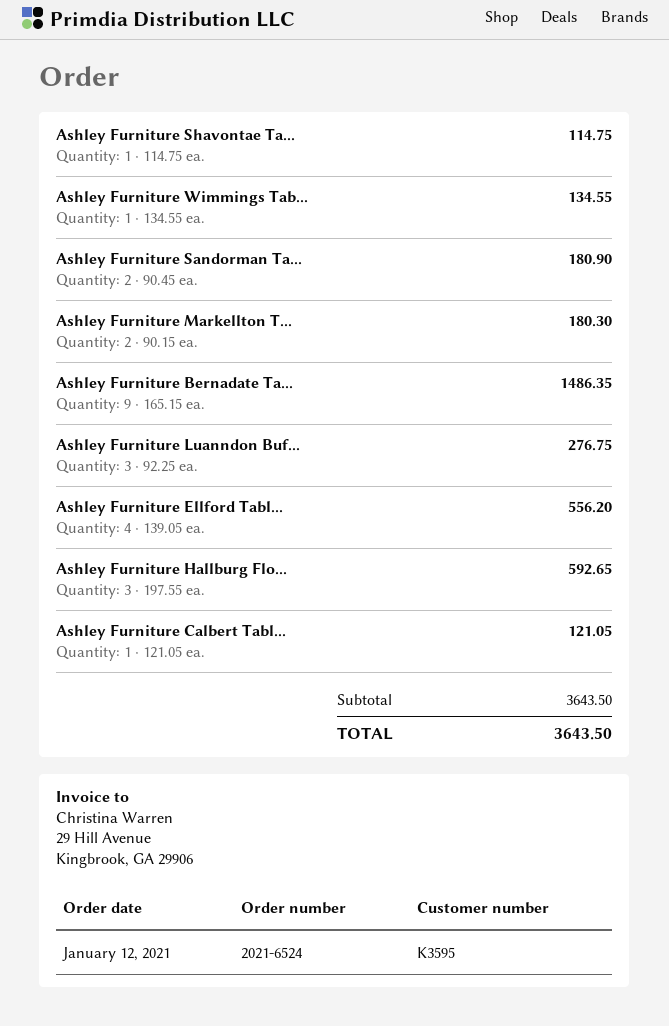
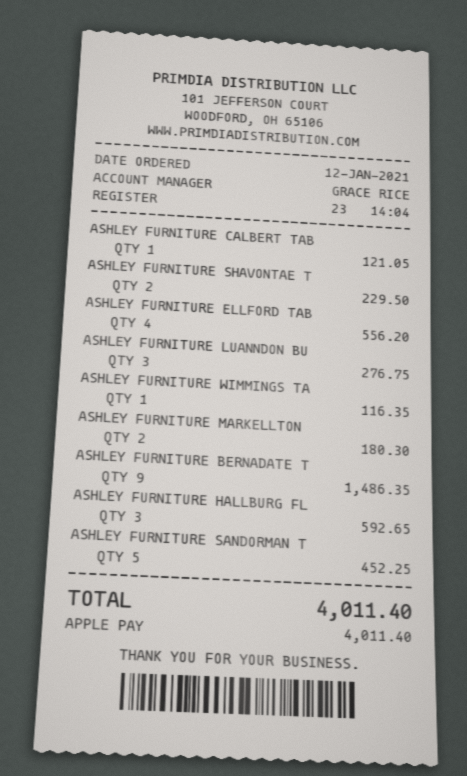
Ashley Furniture Shavontae Ta...: 1 for 114.75 -> 2 for 229.50
Ashley Furniture Wimmings Tab...: 1 for 134.55 -> 1 for 116.35
Ashley Furniture Sandorman Ta...: 2 for 180.90 -> 5 for 452.25
total: 3643.50 -> 4011.40

